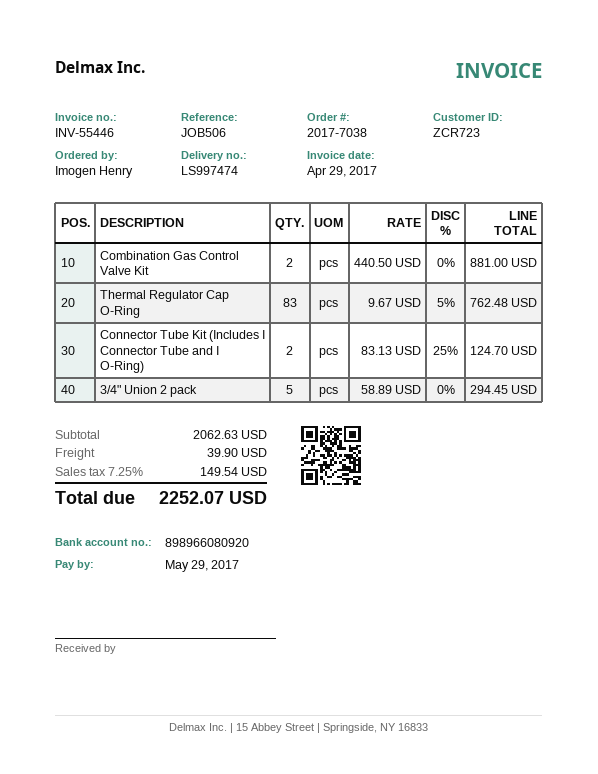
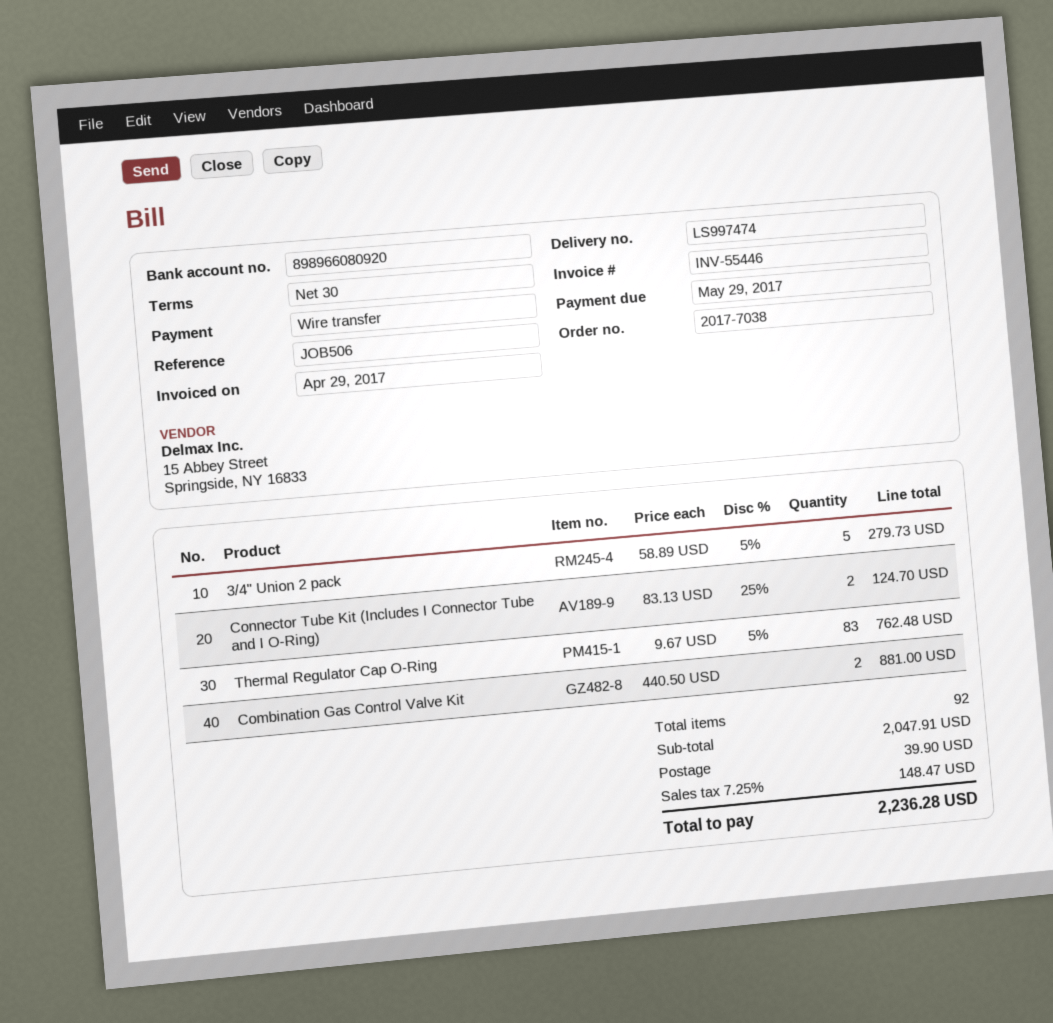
3/4" Union 2 pack: 5 x 58.89 = 294.45 -> 5 x 58.89 - 5% = 279.73
subtotal: 2062.63 -> 2047.91
tax: 7.25% = 149.54 -> 7.25% = 148.47
total: 2252.07 -> 2236.28

